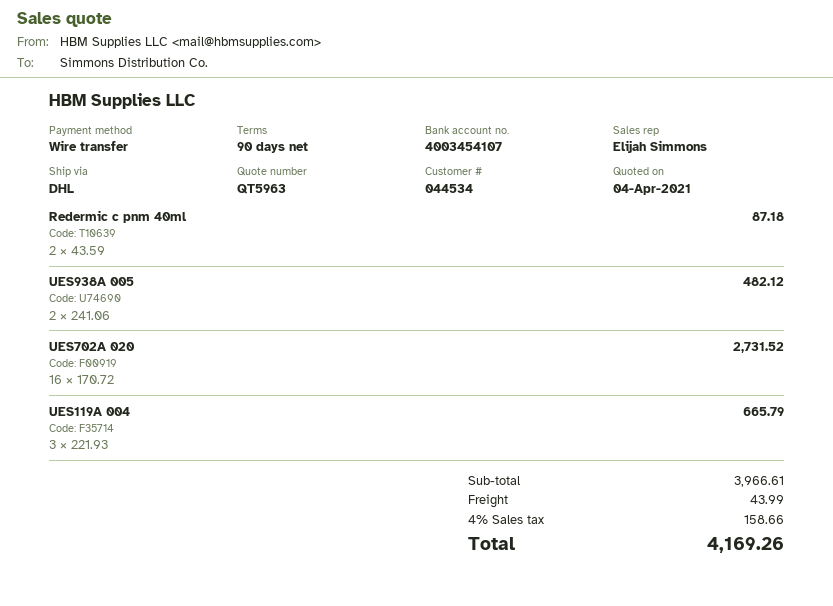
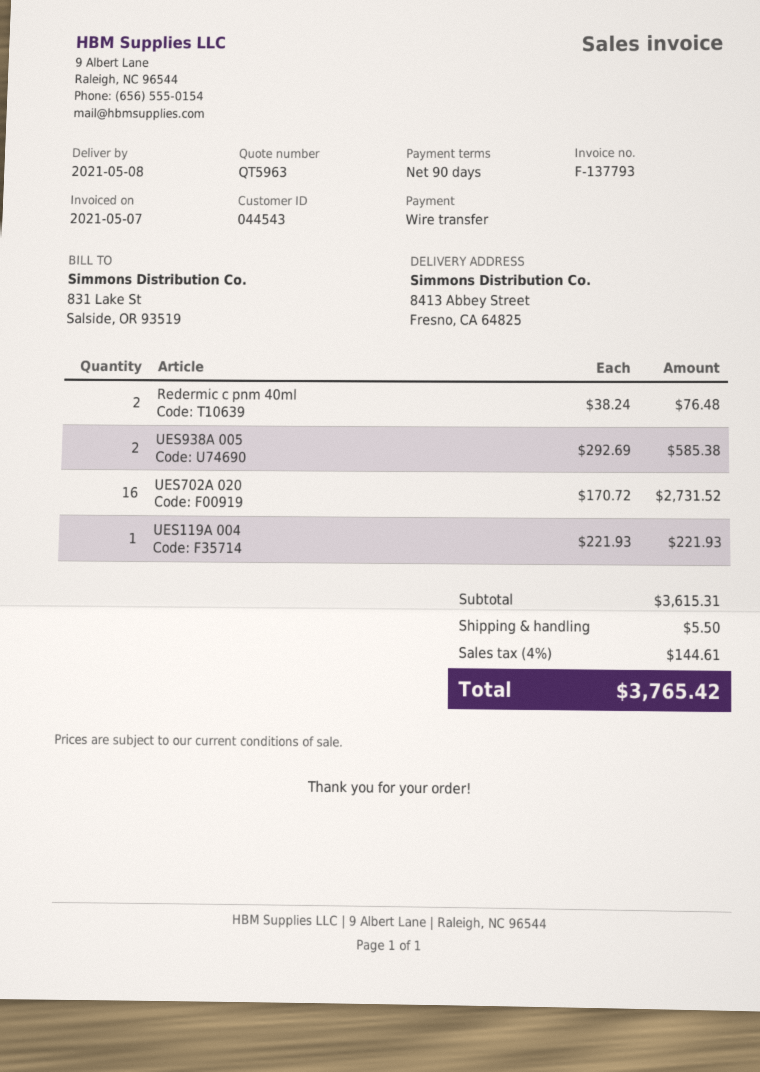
customer number: 044534 -> 044543
Redermic c pnm 40ml: 2 x 43.59 = 87.18 -> 2 x 38.24 = 76.48
UES938A 005: 2 x 241.06 = 482.12 -> 2 x 292.69 = 585.38
UES119A 004: 3 x 221.93 = 665.79 -> 1 x 221.93 = 221.93
subtotal: 3966.61 -> 3615.31
shipping: 43.99 -> 5.50
tax: 4% = 158.66 -> 4% = 144.61
total: 4169.26 -> 3765.42

